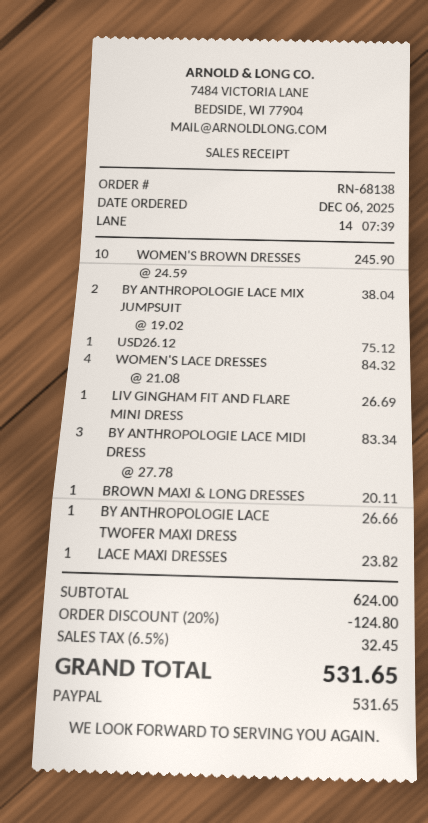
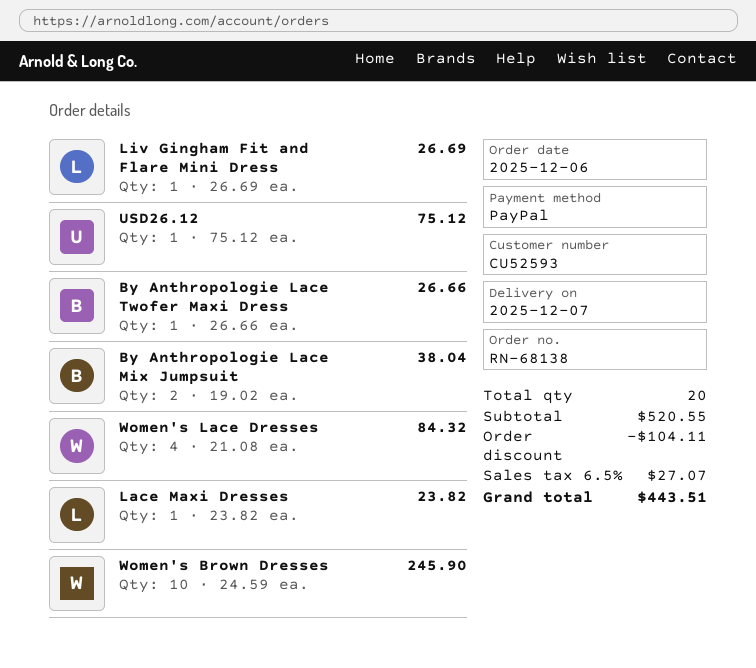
BY ANTHROPOLOGIE LACE MIDI DRESS: 3 x 27.78 = 83.34 -> none
BROWN MAXI & LONG DRESSES: 1 x 20.11 = 20.11 -> none
subtotal: 624.00 -> 520.55
discount: 124.80 -> 104.11
tax: 6.5% = 32.45 -> 6.5% = 27.07
total: 531.65 -> 443.51

